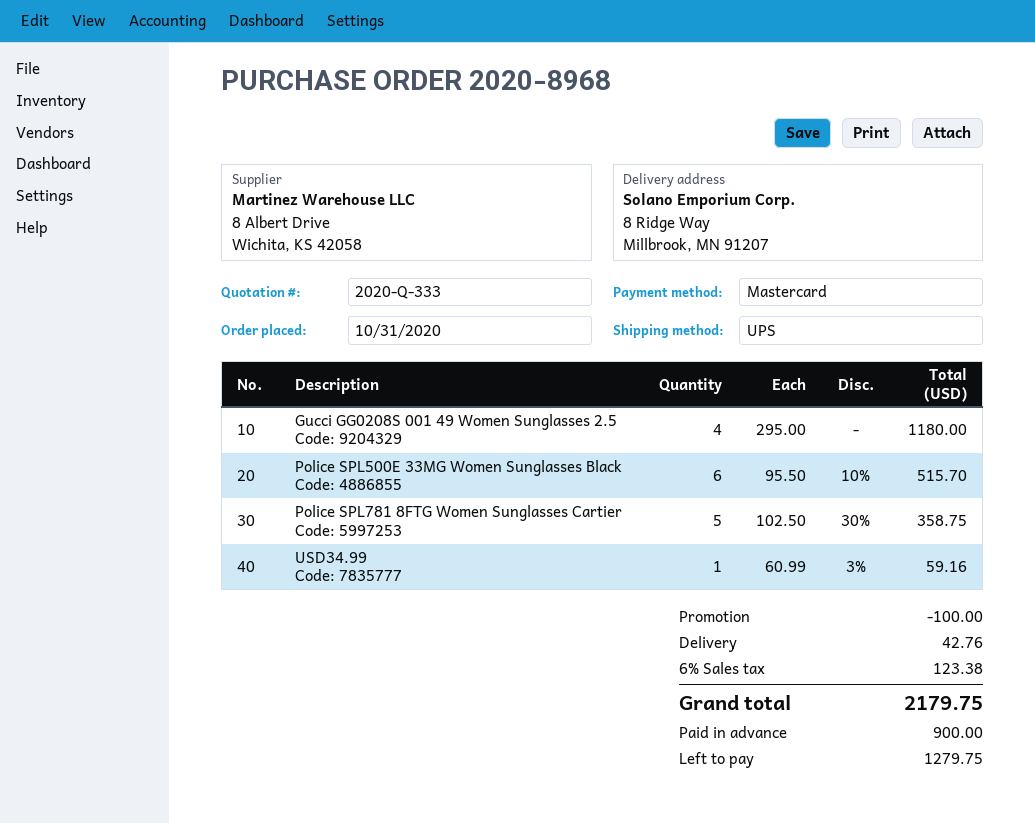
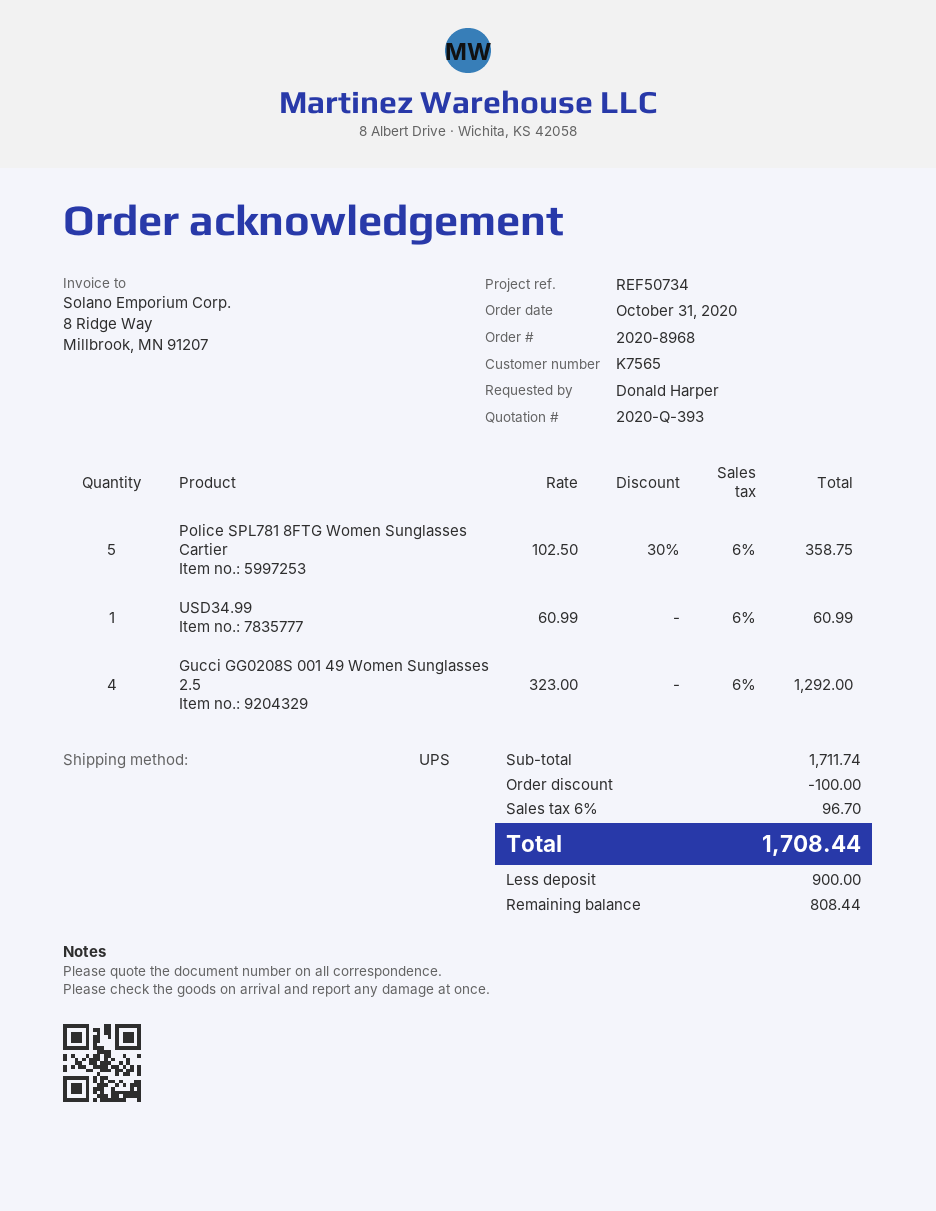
quote number: 2020-Q-333 -> 2020-Q-393
Gucci GG0208S 001 49 Women Sunglasses 2.5: 4 x 295.00 = 1180.00 -> 4 x 323.00 = 1292.00
Police SPL500E 33MG Women Sunglasses Black: 6 x 95.50 - 10% = 515.70 -> none
USD34.99: 1 x 60.99 - 3% = 59.16 -> 1 x 60.99 = 60.99
shipping: 42.76 -> none
tax: 6% = 123.38 -> 6% = 96.70
total: 2179.75 -> 1708.44
balance: 1279.75 -> 808.44

